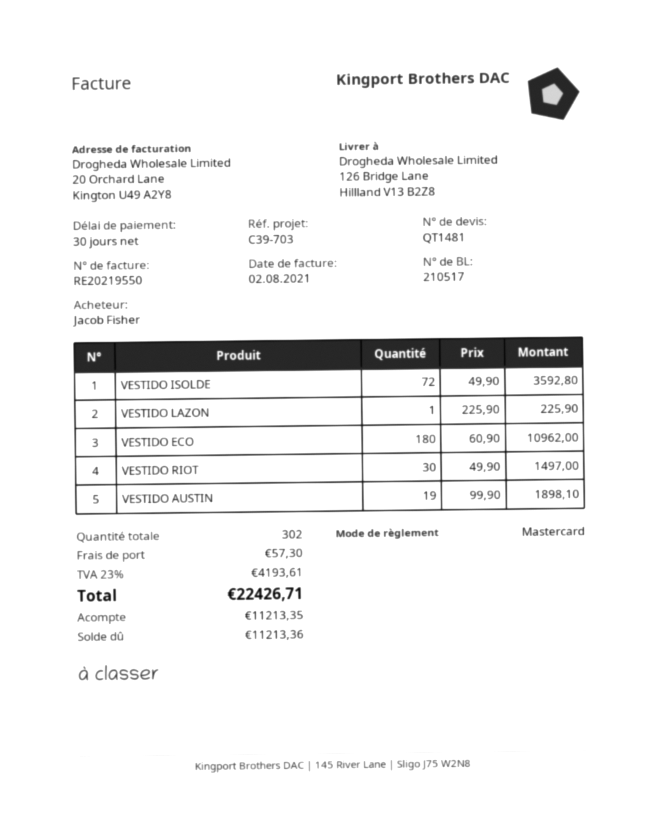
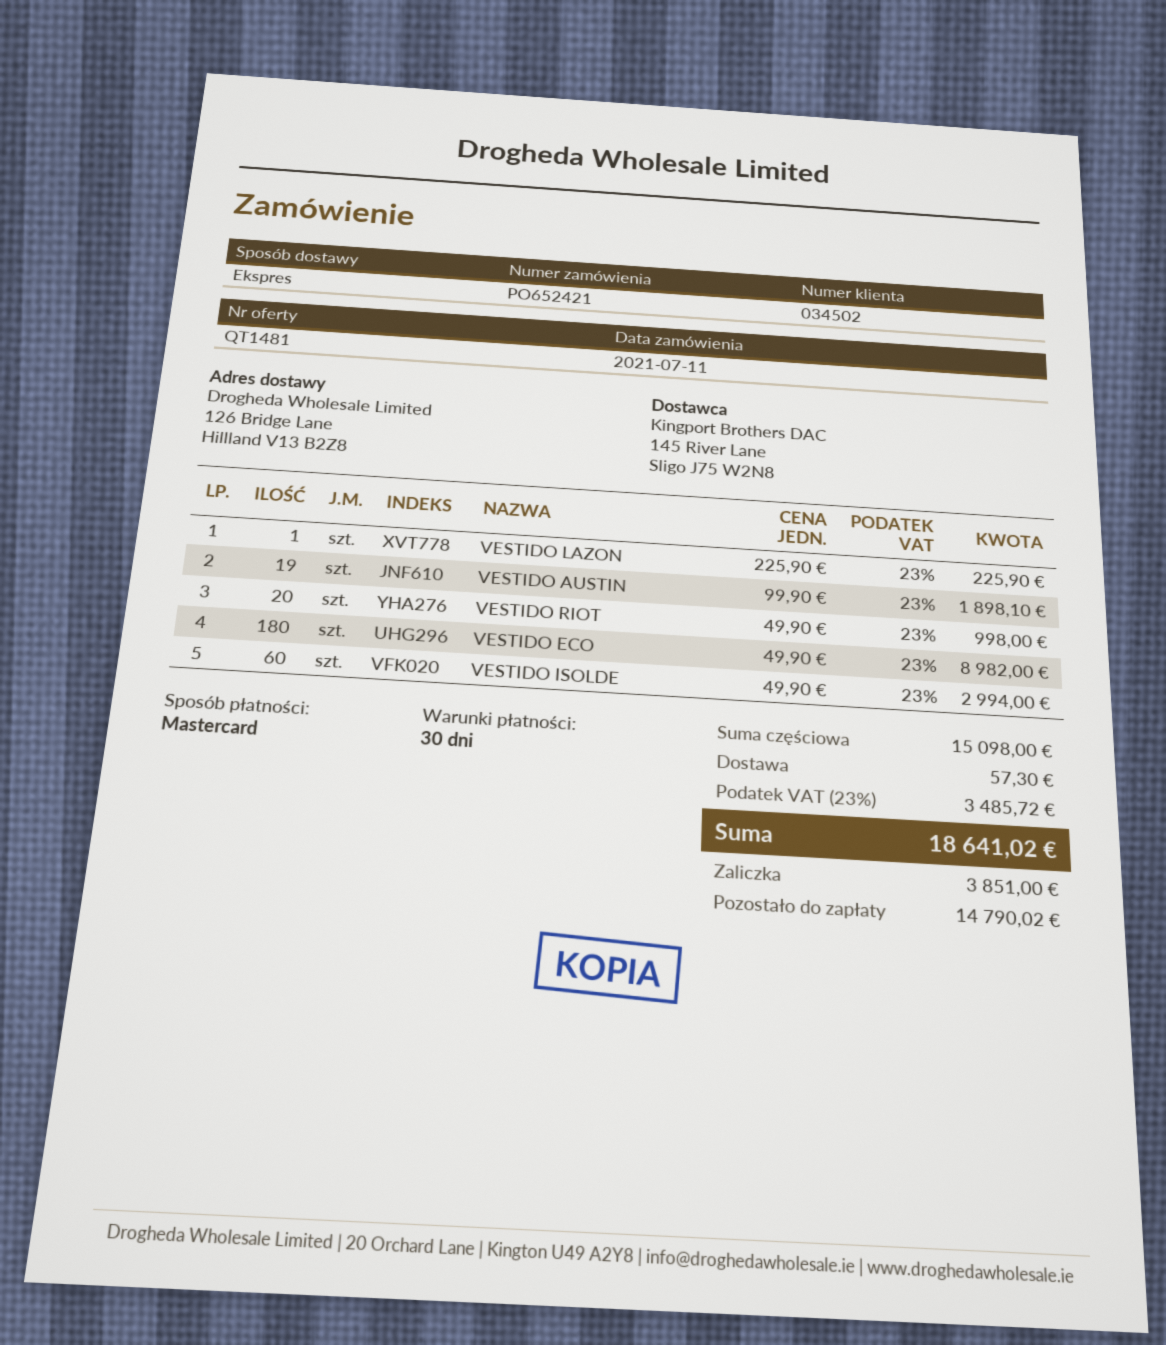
VESTIDO ISOLDE: 72 x 49.90 = 3592.80 -> 60 x 49.90 = 2994.00
VESTIDO ECO: 180 x 60.90 = 10962.00 -> 180 x 49.90 = 8982.00
VESTIDO RIOT: 30 x 49.90 = 1497.00 -> 20 x 49.90 = 998.00
tax: 23% = 4193.61 -> 23% = 3485.72
total: 22426.71 -> 18641.02
deposit: 11213.35 -> 3851.00
balance: 11213.36 -> 14790.02

